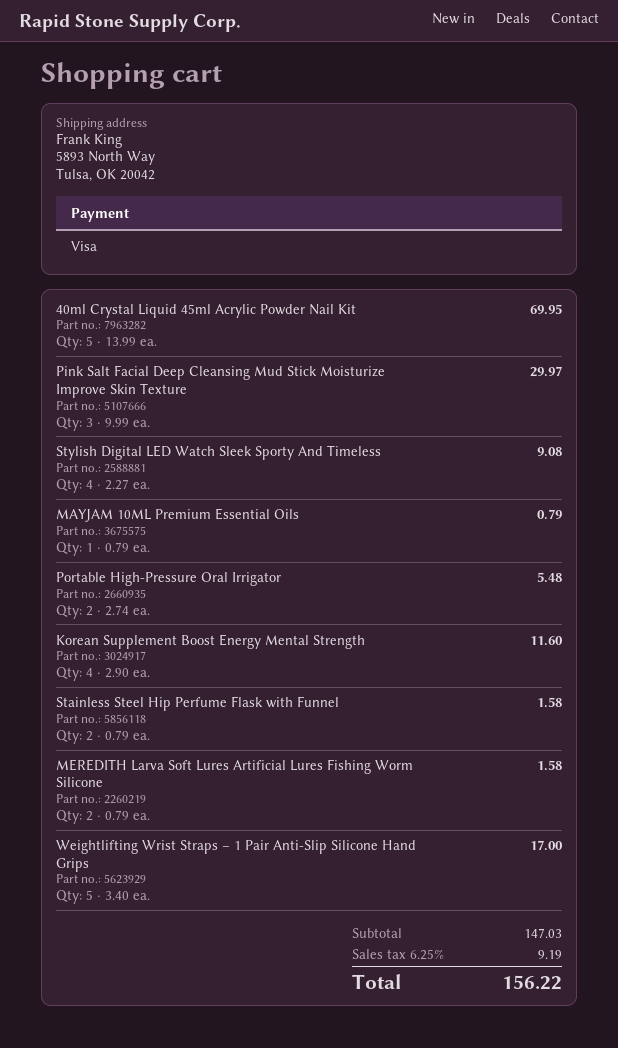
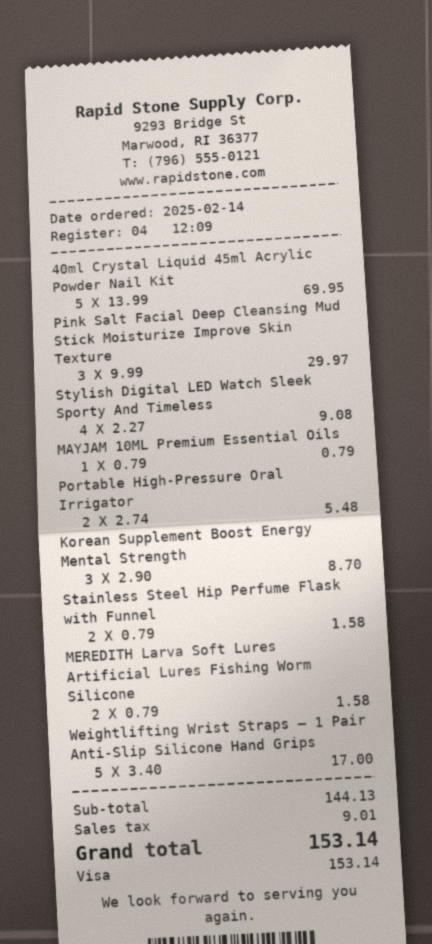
Korean Supplement Boost Energy Mental Strength: 4 x 2.90 = 11.60 -> 3 x 2.90 = 8.70
subtotal: 147.03 -> 144.13
tax: 9.19 -> 9.01
total: 156.22 -> 153.14

